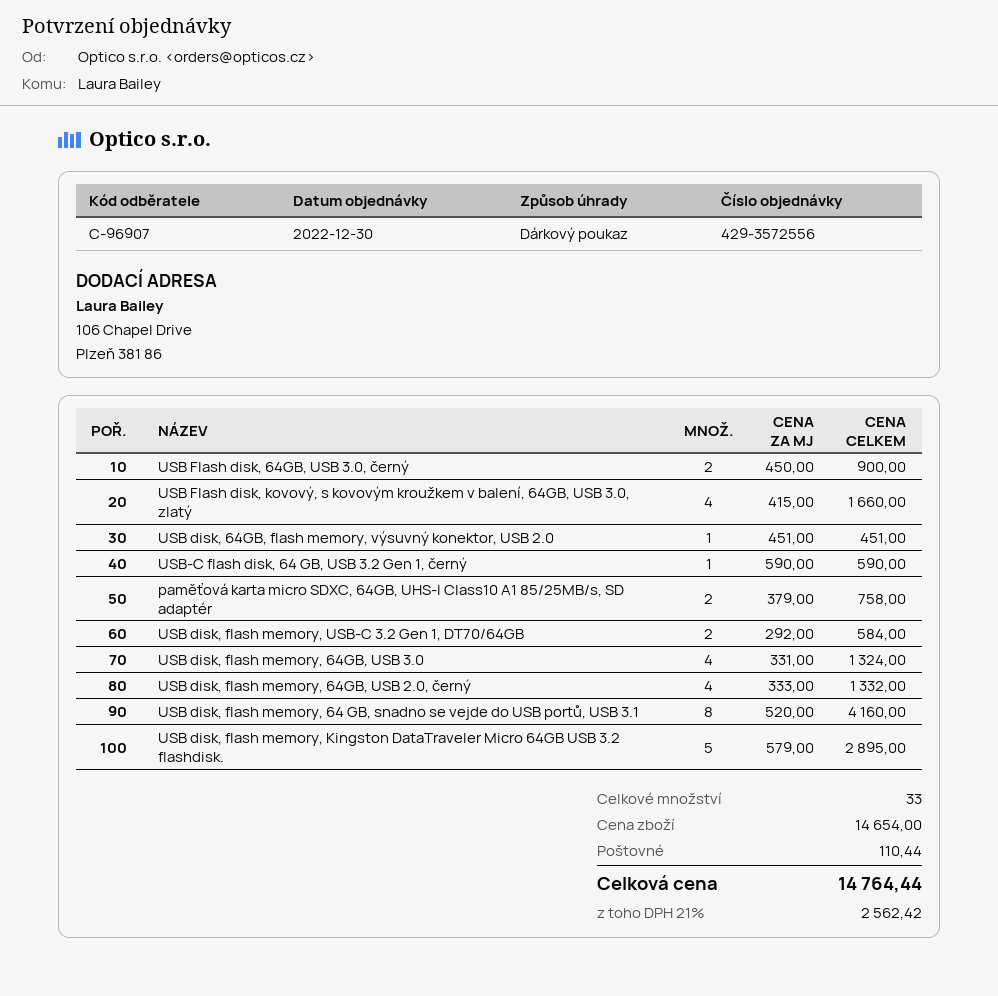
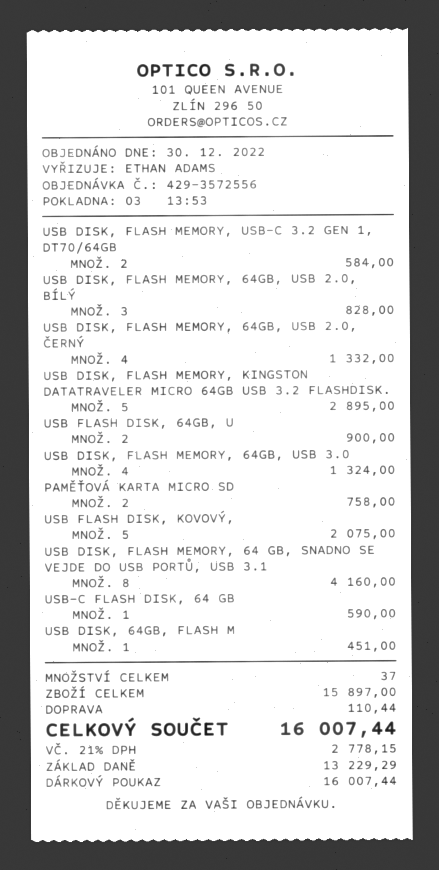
USB Flash disk, kovový, s kovovým kroužkem v balení, 64GB, USB 3.0, zlatý: 4 for 1660.00 -> 5 for 2075.00
USB DISK, FLASH MEMORY, 64GB, USB 2.0, BÍLÝ: none -> 3 for 828.00
total quantity: 33 -> 37
subtotal: 14654.00 -> 15897.00
tax: 21% = 2562.42 -> 21% = 2778.15
total: 14764.44 -> 16007.44

